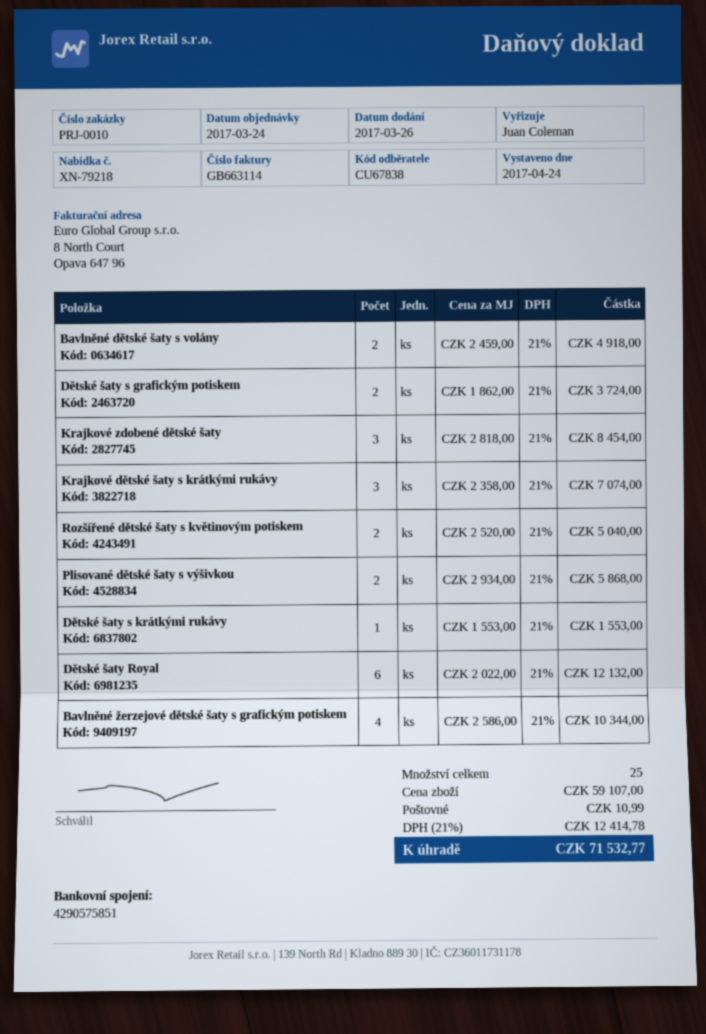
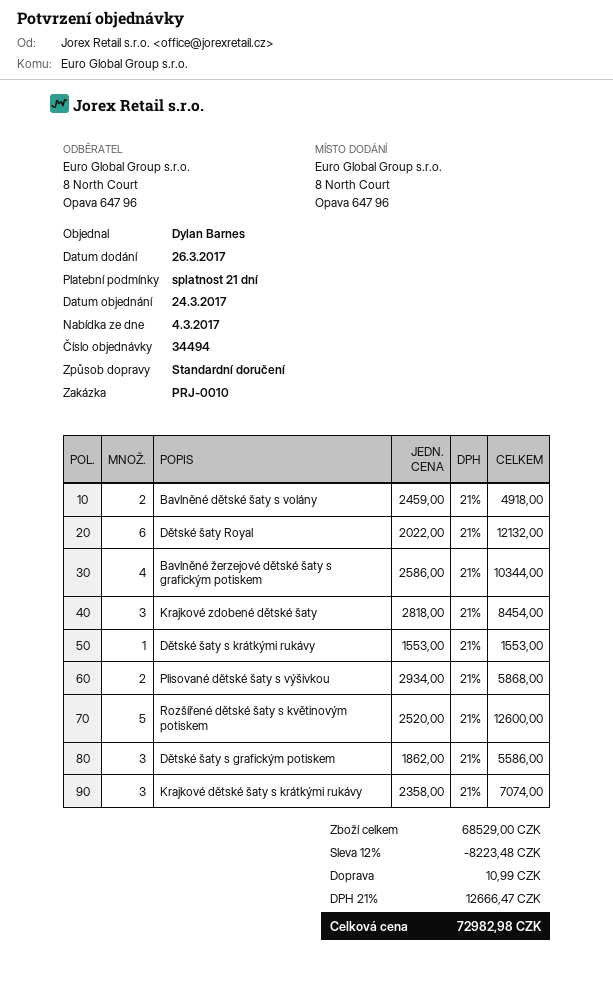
Dětské šaty s grafickým potiskem: 2 x 1862.00 = 3724.00 -> 3 x 1862.00 = 5586.00
Rozšířené dětské šaty s květinovým potiskem: 2 x 2520.00 = 5040.00 -> 5 x 2520.00 = 12600.00
subtotal: 59107.00 -> 68529.00
discount: none -> 12% = 8223.48
tax: 21% = 12414.78 -> 21% = 12666.47
total: 71532.77 -> 72982.98

